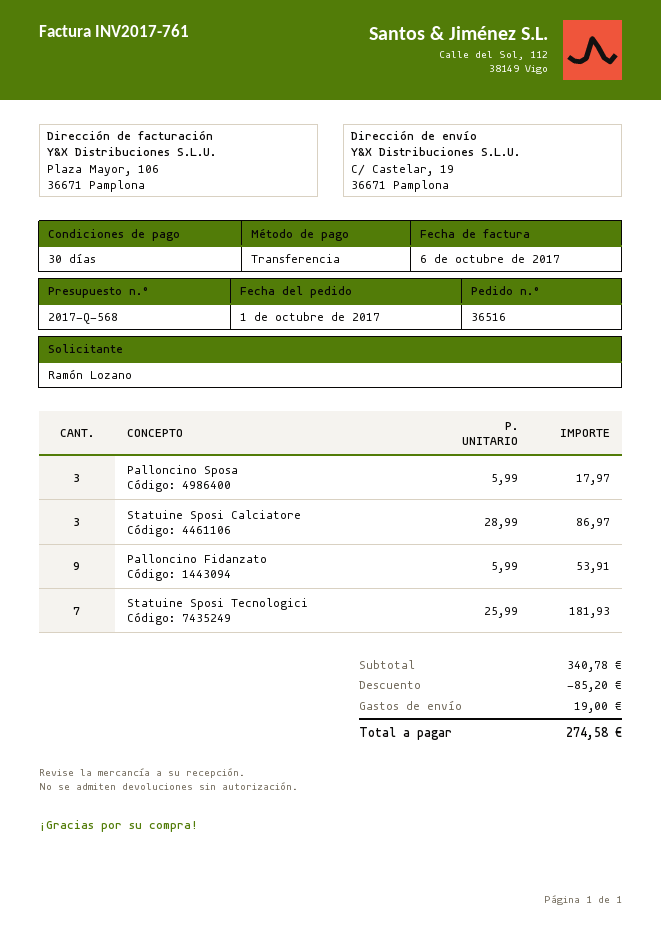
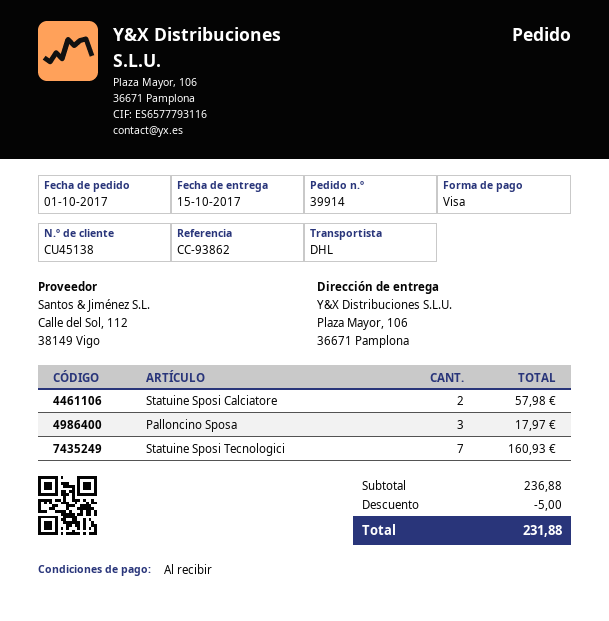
order number: 36516 -> 39914
payment terms: 30 days -> on receipt
payment method: bank transfer -> Visa
ship to: C/ Castelar, 19, 36671 Pamplona -> Plaza Mayor, 106, 36671 Pamplona
Statuine Sposi Calciatore: 3 for 86.97 -> 2 for 57.98
Palloncino Fidanzato: 9 for 53.91 -> none
Statuine Sposi Tecnologici: 7 for 181.93 -> 7 for 160.93
subtotal: 340.78 -> 236.88
discount: 85.20 -> 5.00
shipping: 19.00 -> none
total: 274.58 -> 231.88

